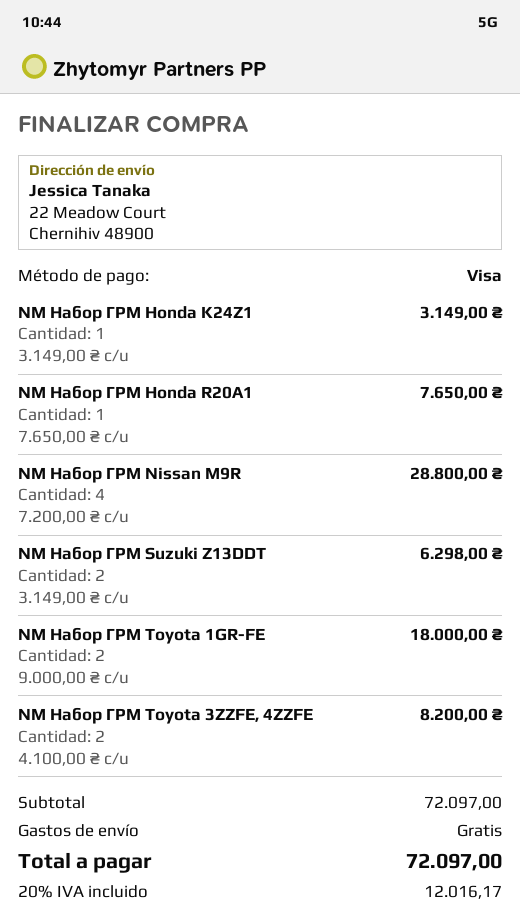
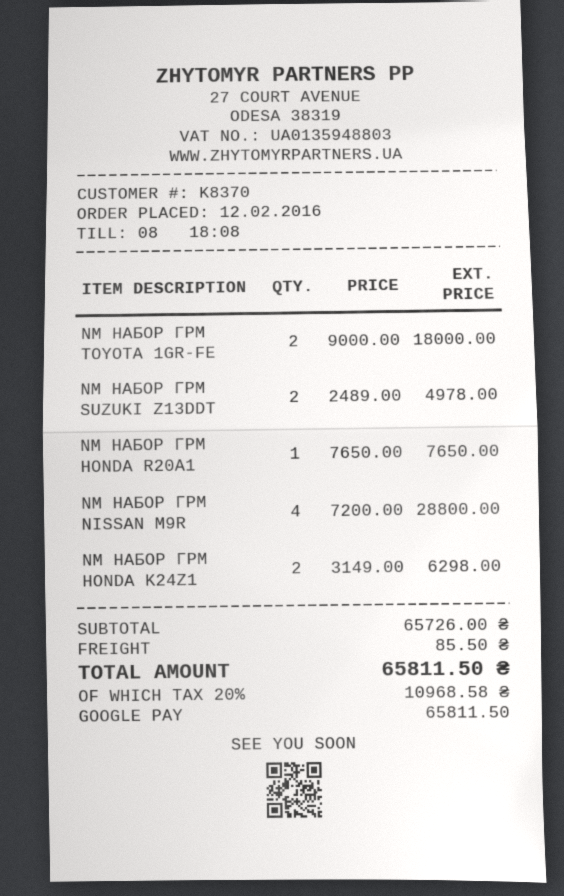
payment method: Visa -> Google Pay
NM Набор ГРМ Honda K24Z1: 1 x 3149.00 = 3149.00 -> 2 x 3149.00 = 6298.00
NM Набор ГРМ Suzuki Z13DDT: 2 x 3149.00 = 6298.00 -> 2 x 2489.00 = 4978.00
NM Набор ГРМ Toyota 3ZZFE, 4ZZFE: 2 x 4100.00 = 8200.00 -> none
subtotal: 72097.00 -> 65726.00
shipping: 0.00 -> 85.50
tax: 20% = 12016.17 -> 20% = 10968.58
total: 72097.00 -> 65811.50

